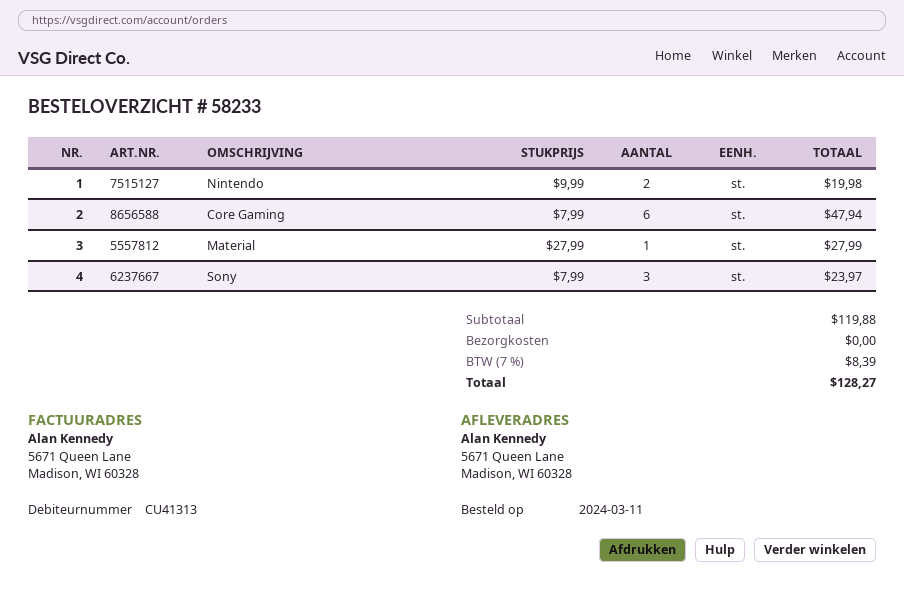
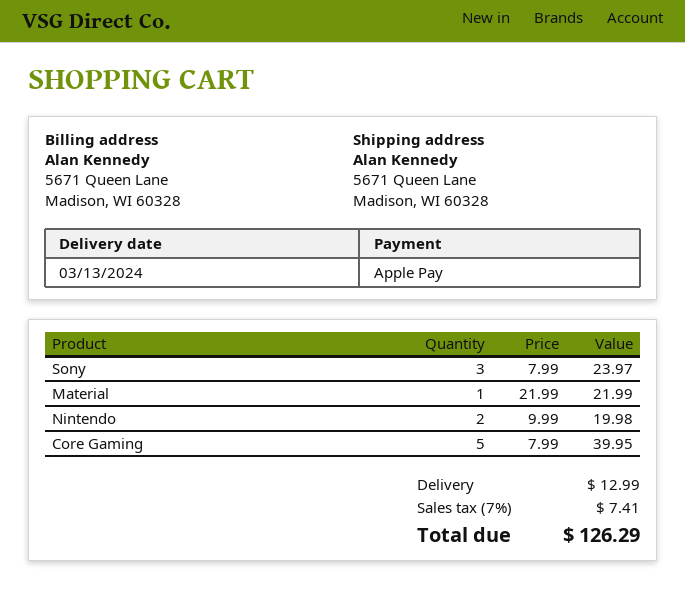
Core Gaming: 6 x 7.99 = 47.94 -> 5 x 7.99 = 39.95
Material: 1 x 27.99 = 27.99 -> 1 x 21.99 = 21.99
shipping: 0.00 -> 12.99
tax: 7% = 8.39 -> 7% = 7.41
total: 128.27 -> 126.29

